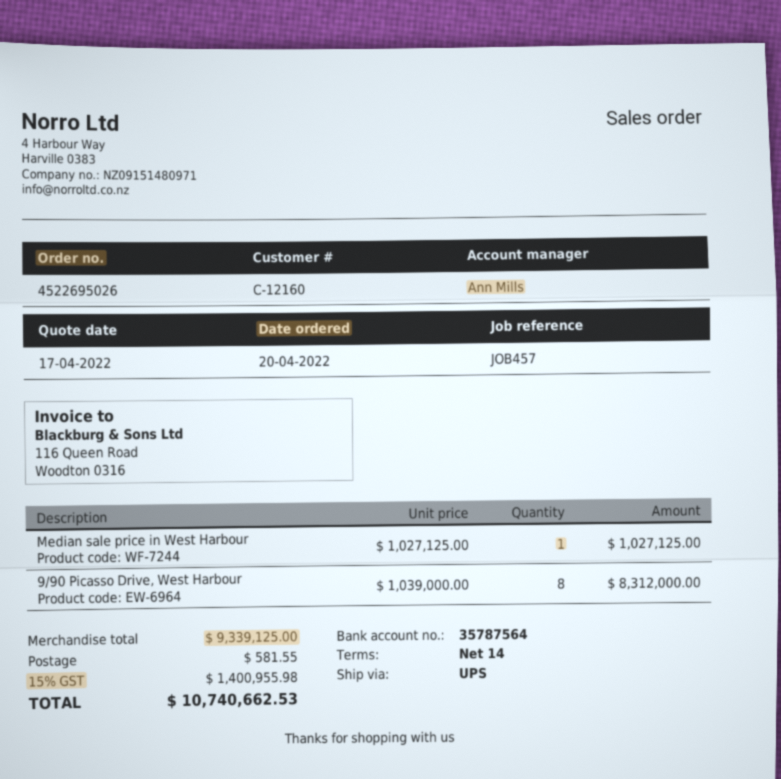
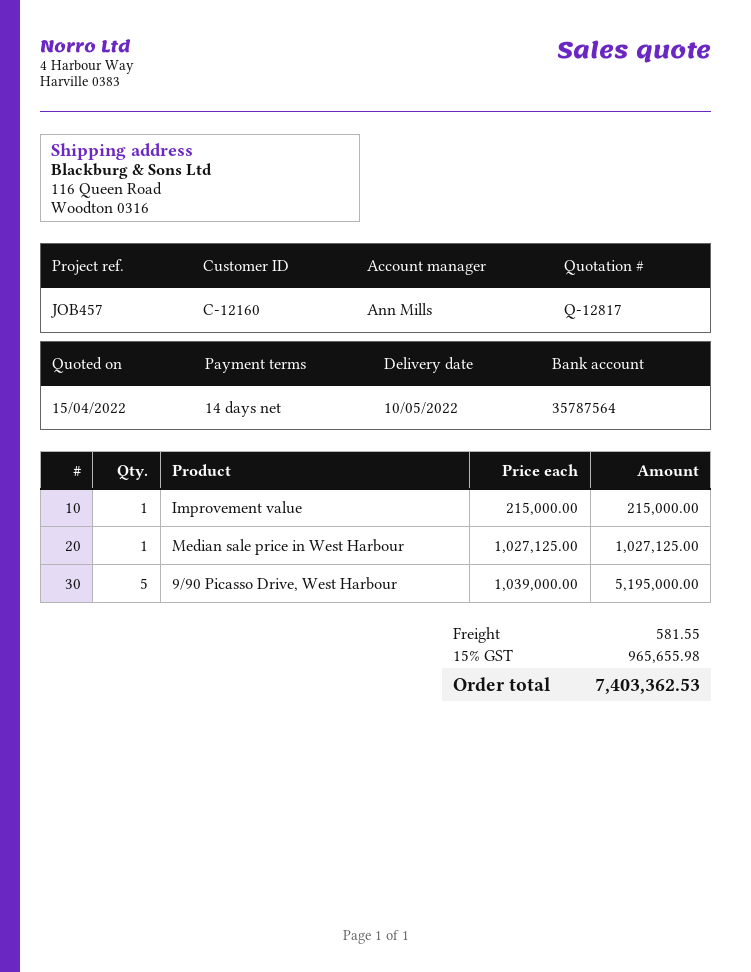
quote date: 2022-04-17 -> 2022-04-15
9/90 Picasso Drive, West Harbour: 8 x 1039000.00 = 8312000.00 -> 5 x 1039000.00 = 5195000.00
Improvement value: none -> 1 x 215000.00 = 215000.00
tax: 15% = 1400955.98 -> 15% = 965655.98
total: 10740662.53 -> 7403362.53

